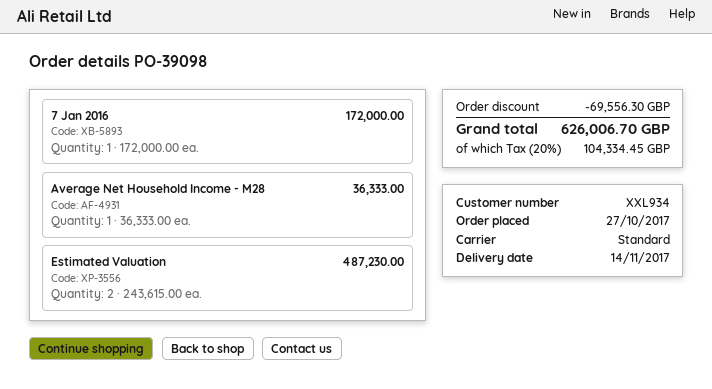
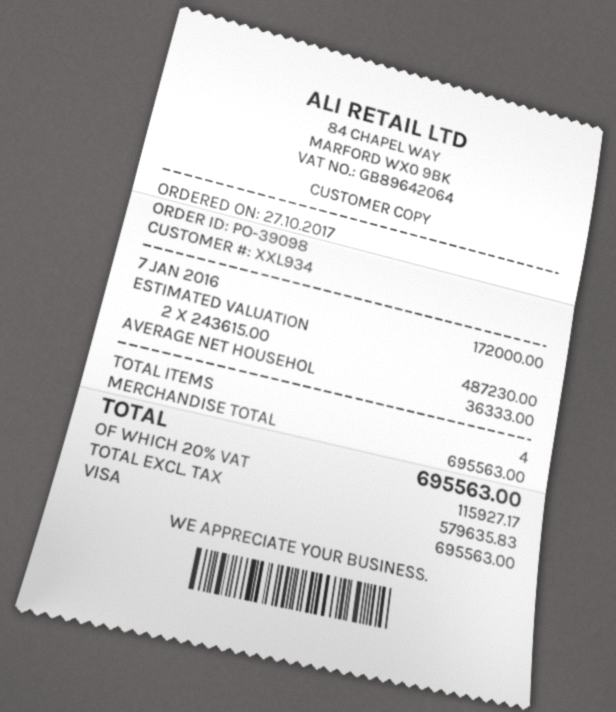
discount: 69556.30 -> none
tax: 20% = 104334.45 -> 20% = 115927.17
total: 626006.70 -> 695563.00

